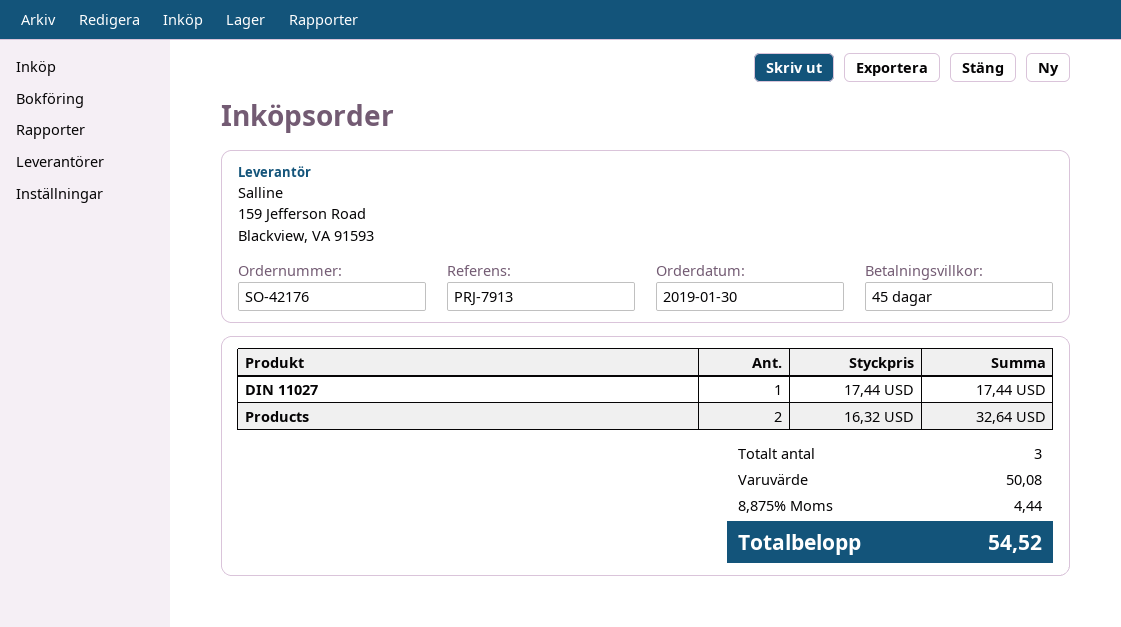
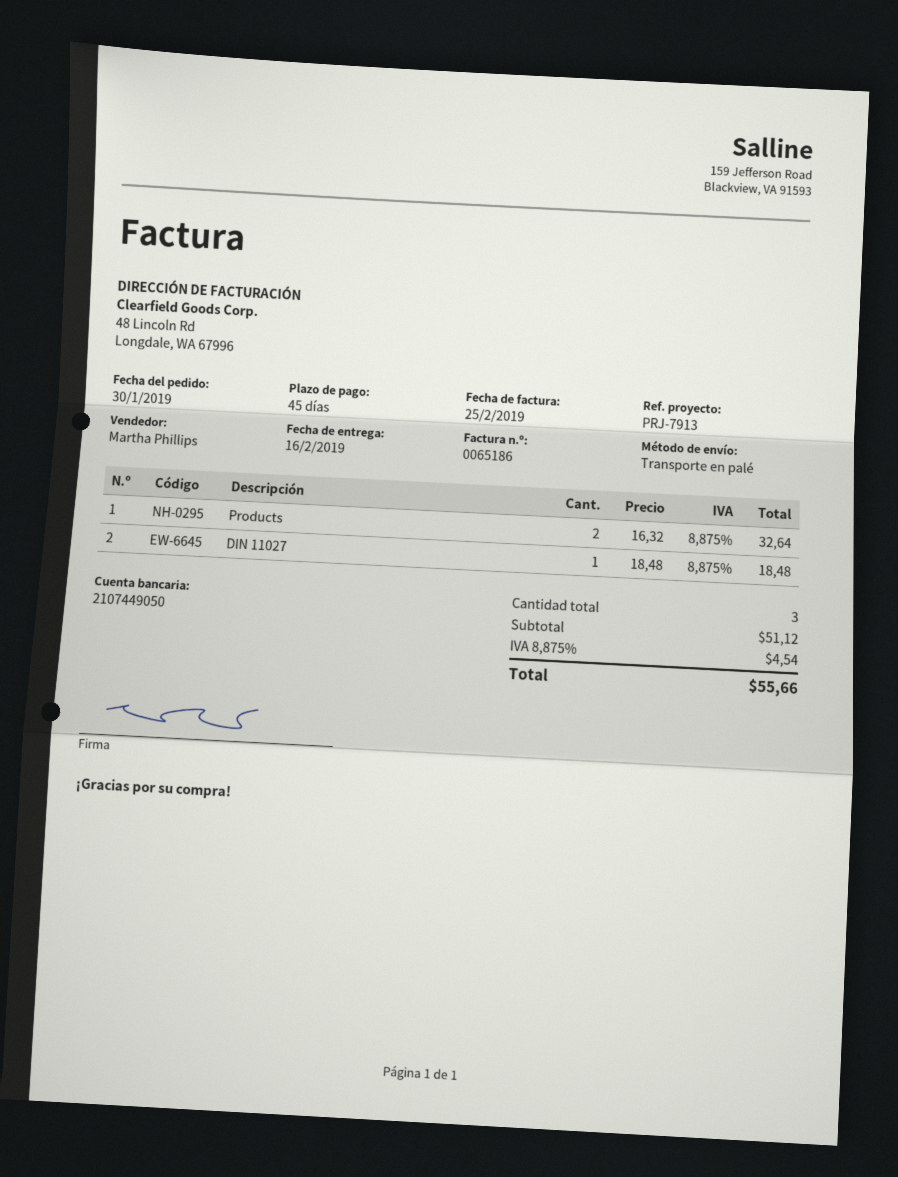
DIN 11027: 1 x 17.44 = 17.44 -> 1 x 18.48 = 18.48
subtotal: 50.08 -> 51.12
tax: 8.875% = 4.44 -> 8.875% = 4.54
total: 54.52 -> 55.66

